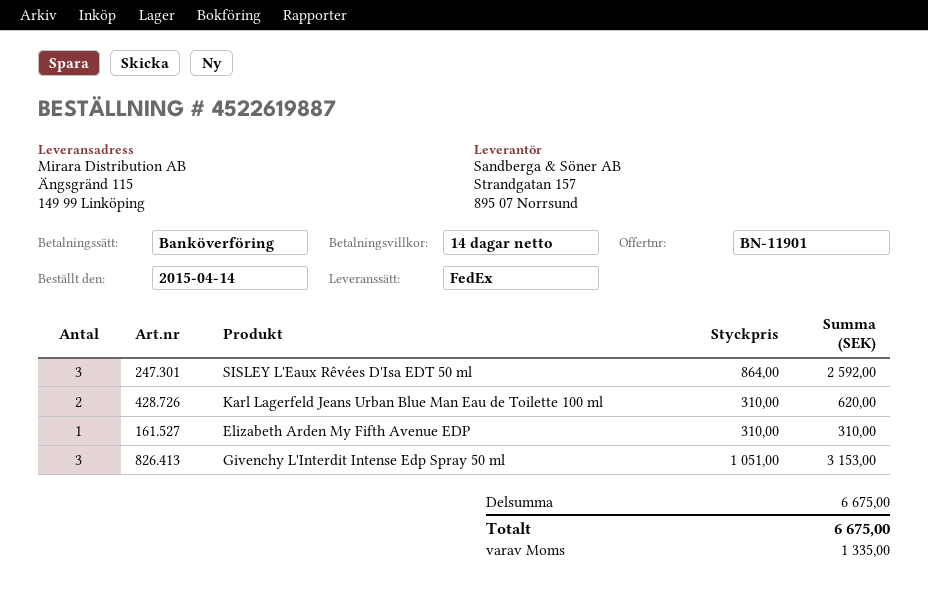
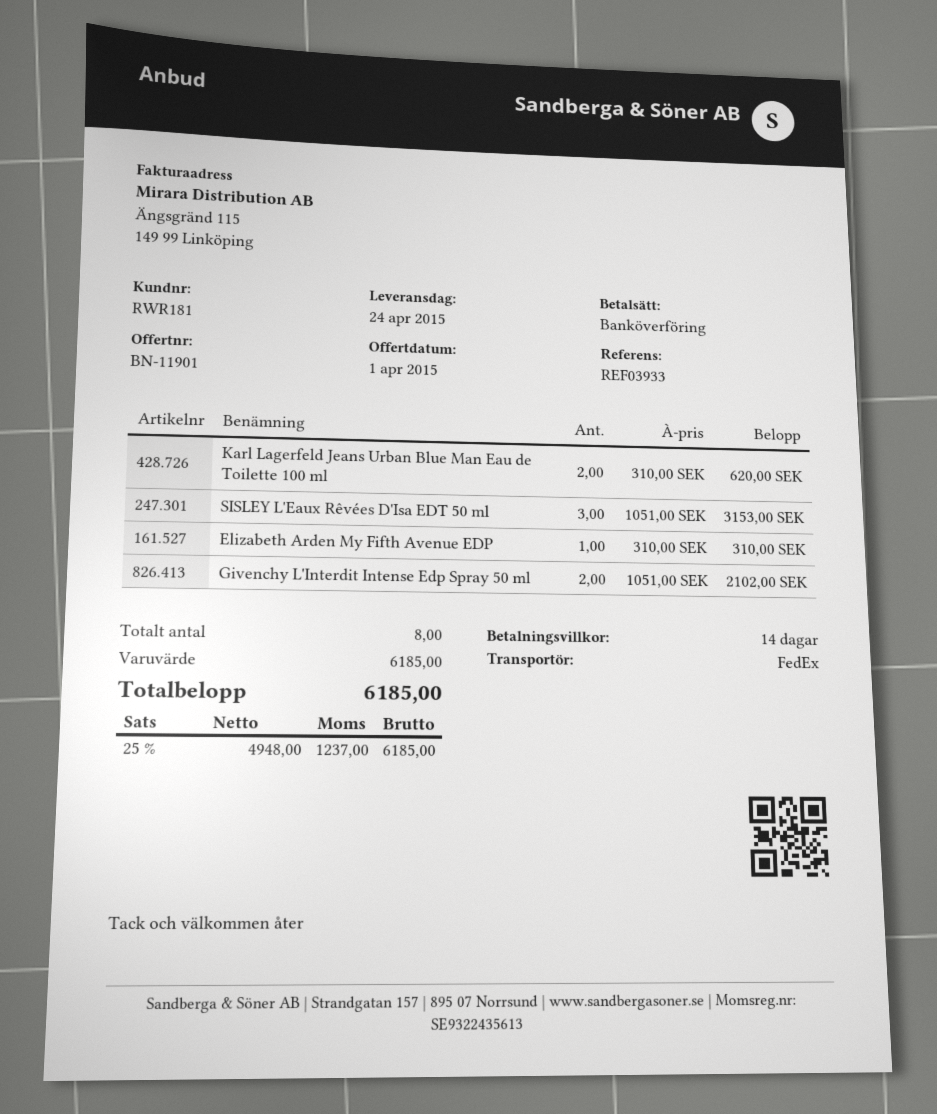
SISLEY L'Eaux Rêvées D'Isa EDT 50 ml: 3 x 864.00 = 2592.00 -> 3 x 1051.00 = 3153.00
Givenchy L'Interdit Intense Edp Spray 50 ml: 3 x 1051.00 = 3153.00 -> 2 x 1051.00 = 2102.00
subtotal: 6675.00 -> 6185.00
tax: 1335.00 -> 1237.00
total: 6675.00 -> 6185.00

